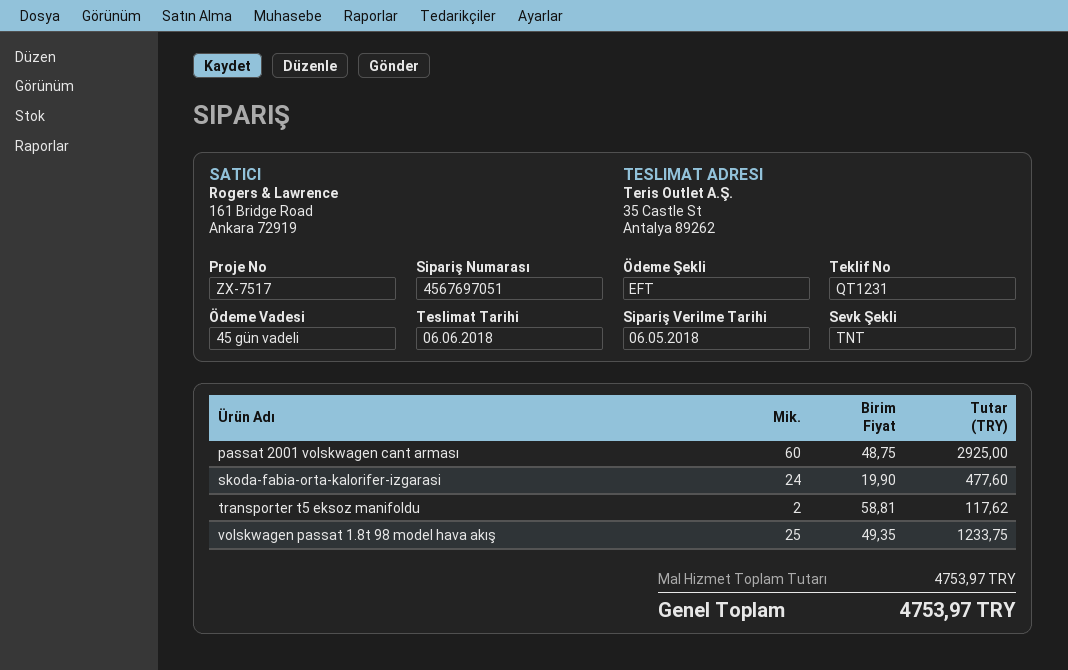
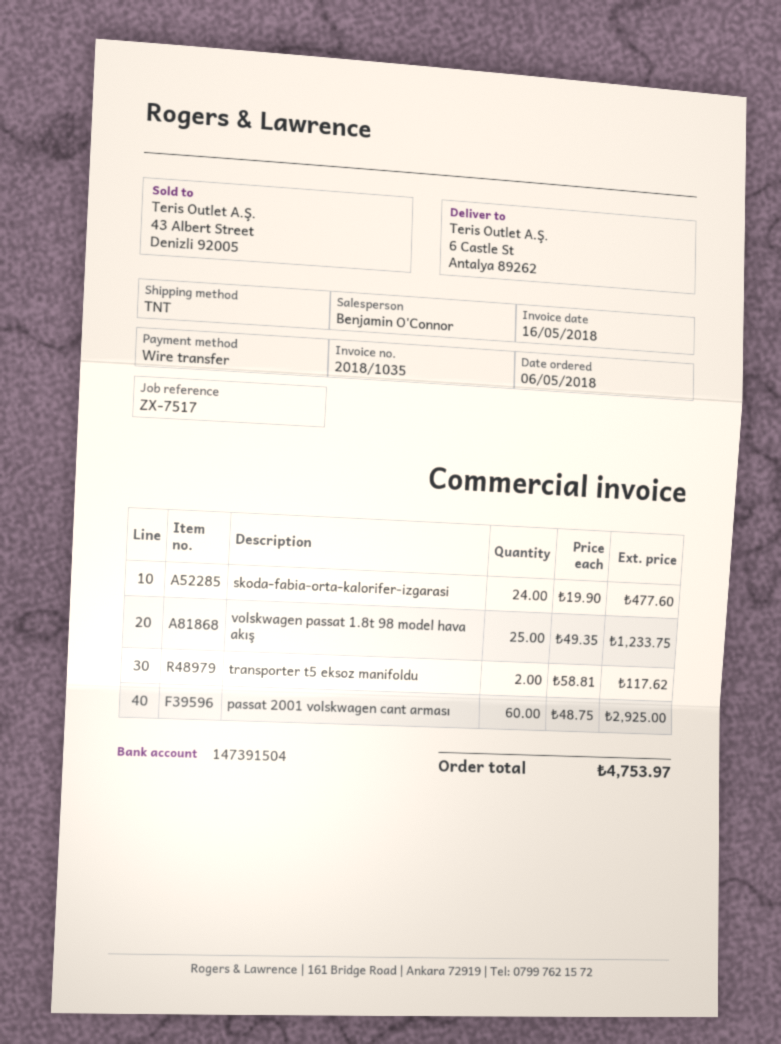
ship to: 35 Castle St, Antalya 89262 -> 6 Castle St, Antalya 89262

